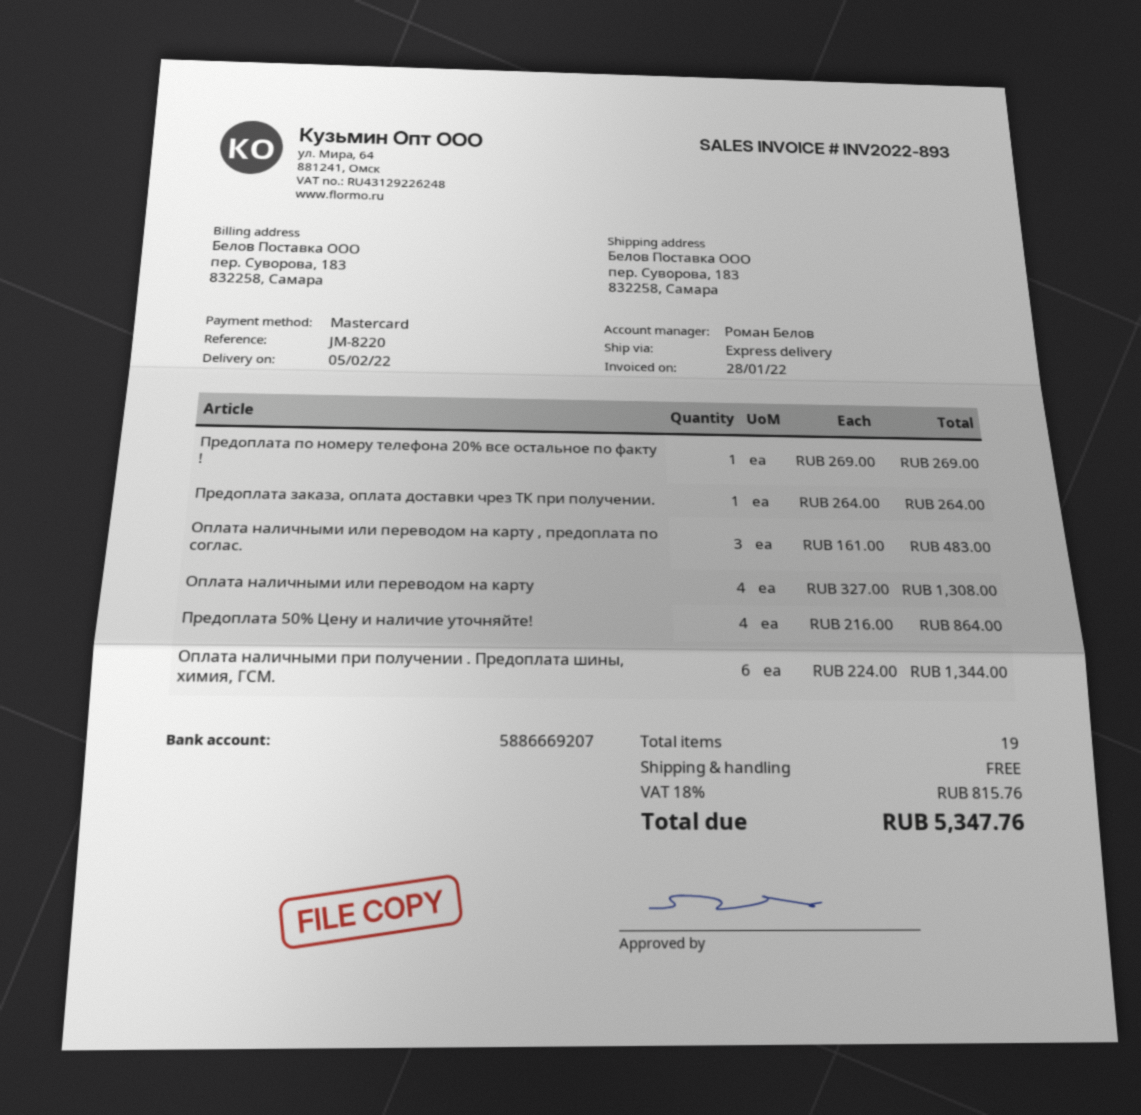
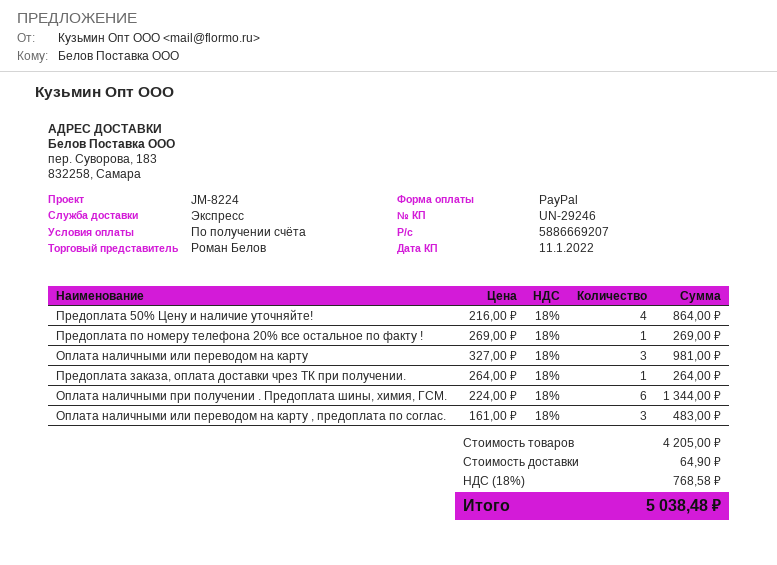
reference: JM-8220 -> JM-8224
payment method: Mastercard -> PayPal
Оплата наличными или переводом на карту: 4 x 327.00 = 1308.00 -> 3 x 327.00 = 981.00
shipping: 0.00 -> 64.90
tax: 18% = 815.76 -> 18% = 768.58
total: 5347.76 -> 5038.48

